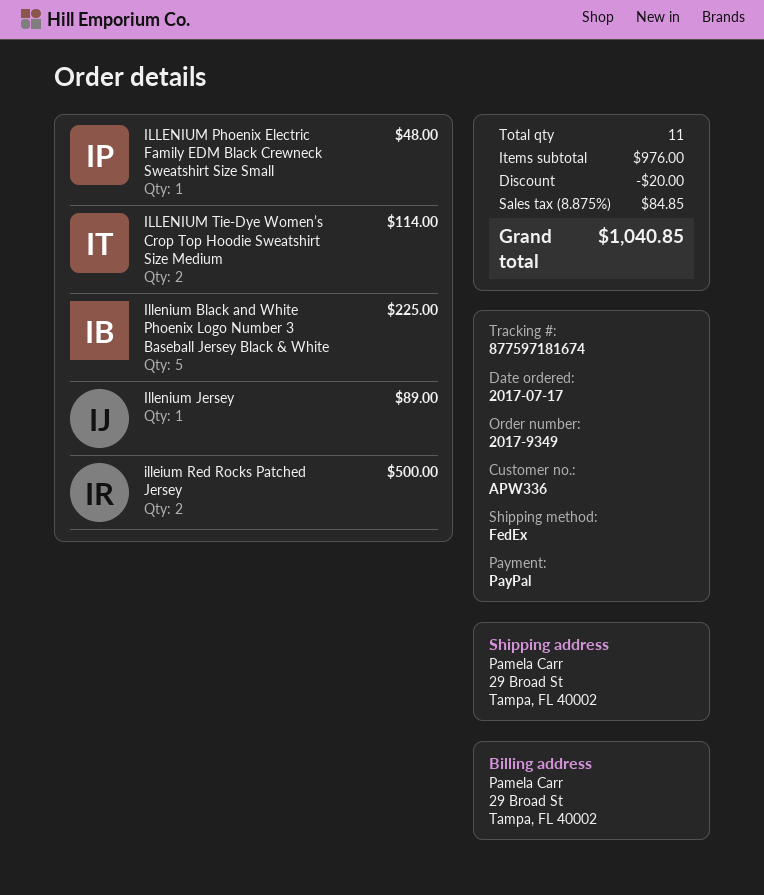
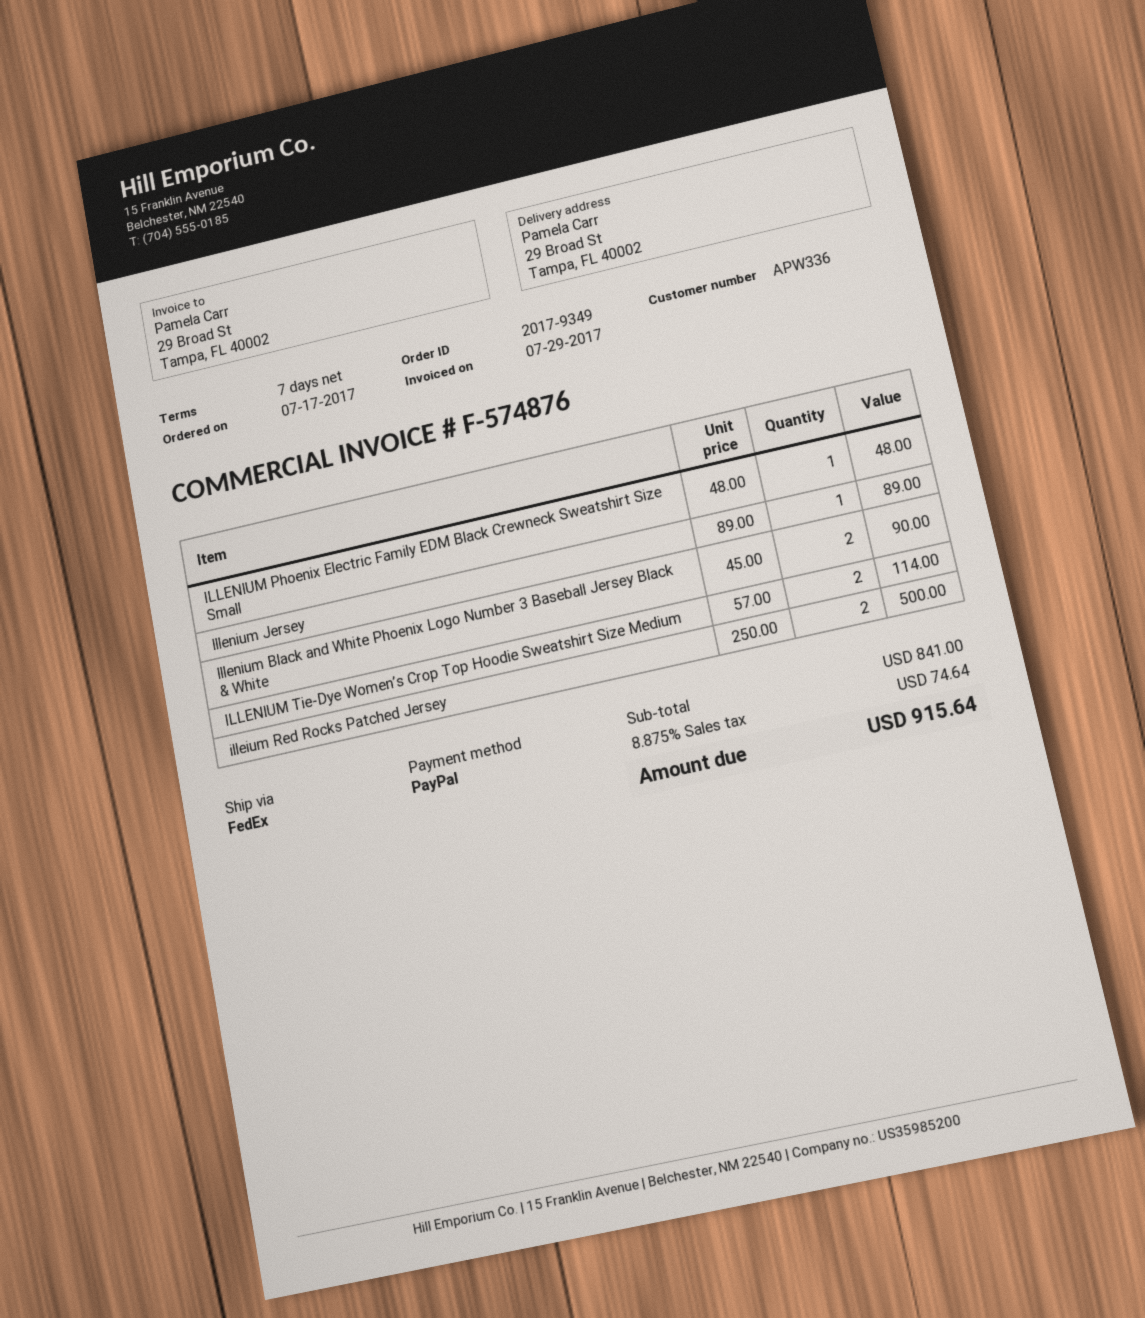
Illenium Black and White Phoenix Logo Number 3 Baseball Jersey Black & White: 5 for 225.00 -> 2 for 90.00
subtotal: 976.00 -> 841.00
discount: 20.00 -> none
tax: 8.875% = 84.85 -> 8.875% = 74.64
total: 1040.85 -> 915.64

